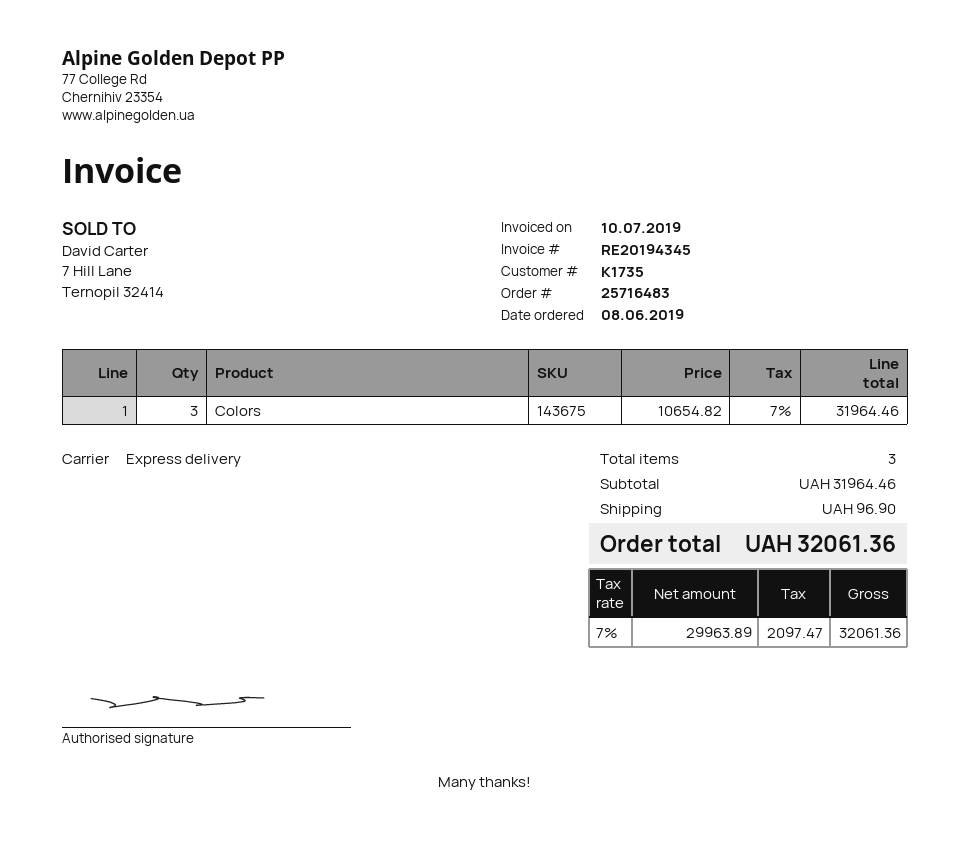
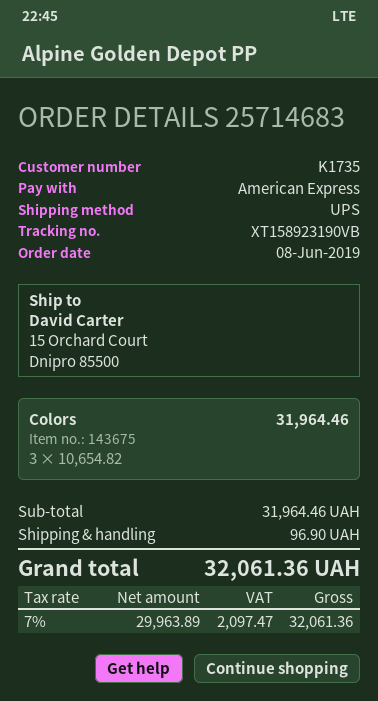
order number: 25716483 -> 25714683
shipping method: express -> UPS

